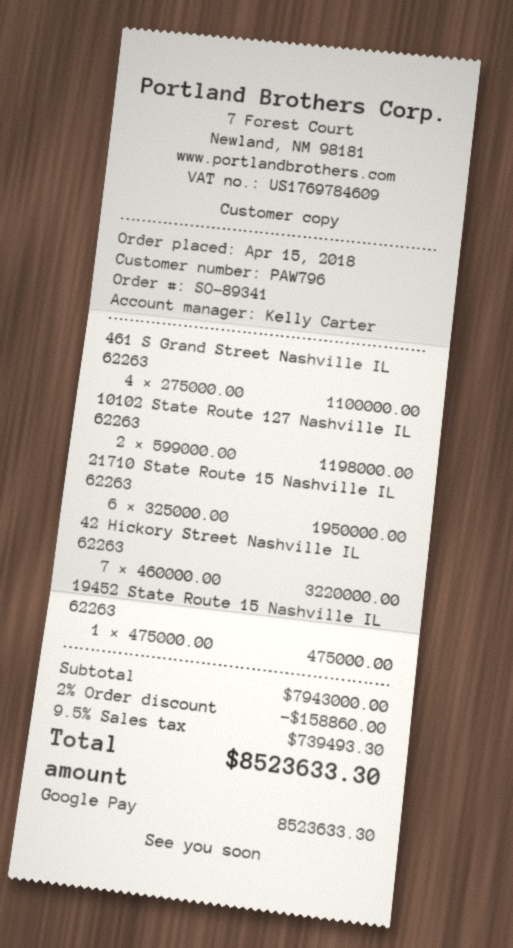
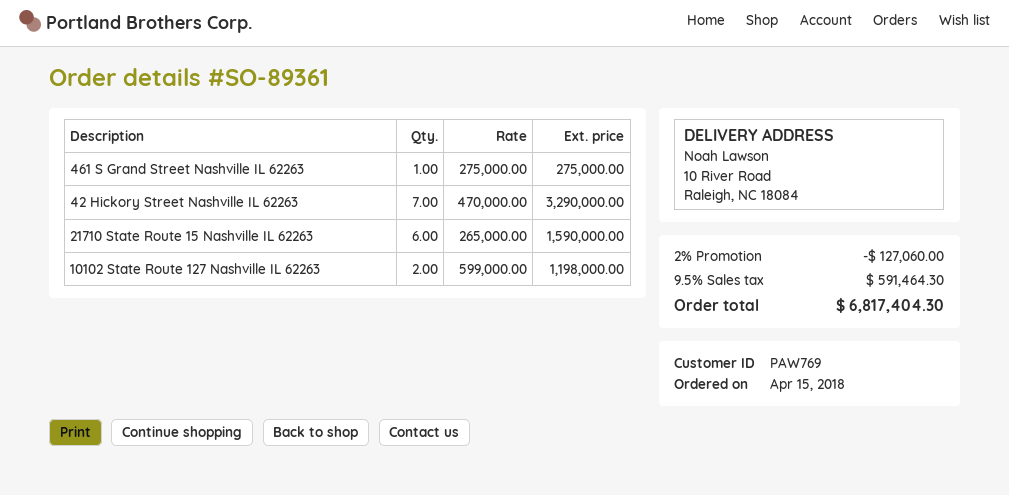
order number: SO-89341 -> SO-89361
customer number: PAW796 -> PAW769
461 S Grand Street Nashville IL 62263: 4 x 275000.00 = 1100000.00 -> 1 x 275000.00 = 275000.00
21710 State Route 15 Nashville IL 62263: 6 x 325000.00 = 1950000.00 -> 6 x 265000.00 = 1590000.00
42 Hickory Street Nashville IL 62263: 7 x 460000.00 = 3220000.00 -> 7 x 470000.00 = 3290000.00
19452 State Route 15 Nashville IL 62263: 1 x 475000.00 = 475000.00 -> none
discount: 2% = 158860.00 -> 2% = 127060.00
tax: 9.5% = 739493.30 -> 9.5% = 591464.30
total: 8523633.30 -> 6817404.30

